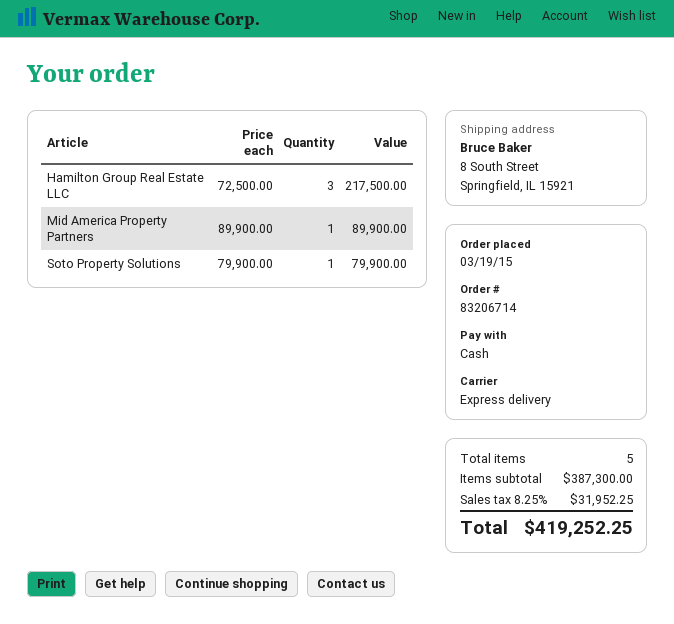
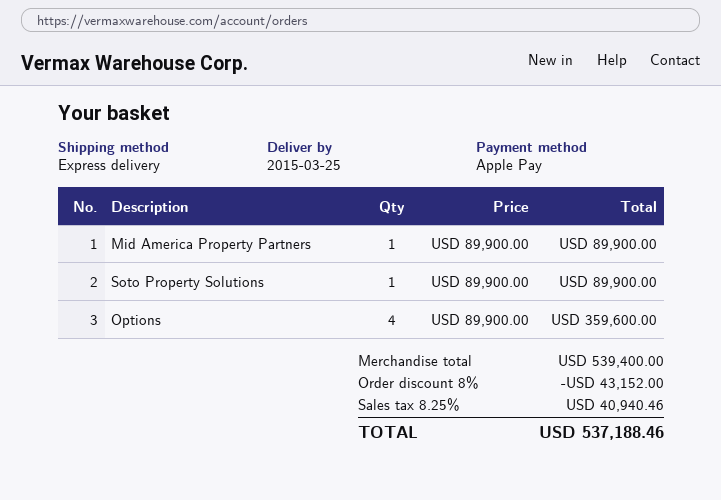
payment method: cash -> Apple Pay
Hamilton Group Real Estate LLC: 3 x 72500.00 = 217500.00 -> none
Soto Property Solutions: 1 x 79900.00 = 79900.00 -> 1 x 89900.00 = 89900.00
Options: none -> 4 x 89900.00 = 359600.00
subtotal: 387300.00 -> 539400.00
discount: none -> 8% = 43152.00
tax: 8.25% = 31952.25 -> 8.25% = 40940.46
total: 419252.25 -> 537188.46

